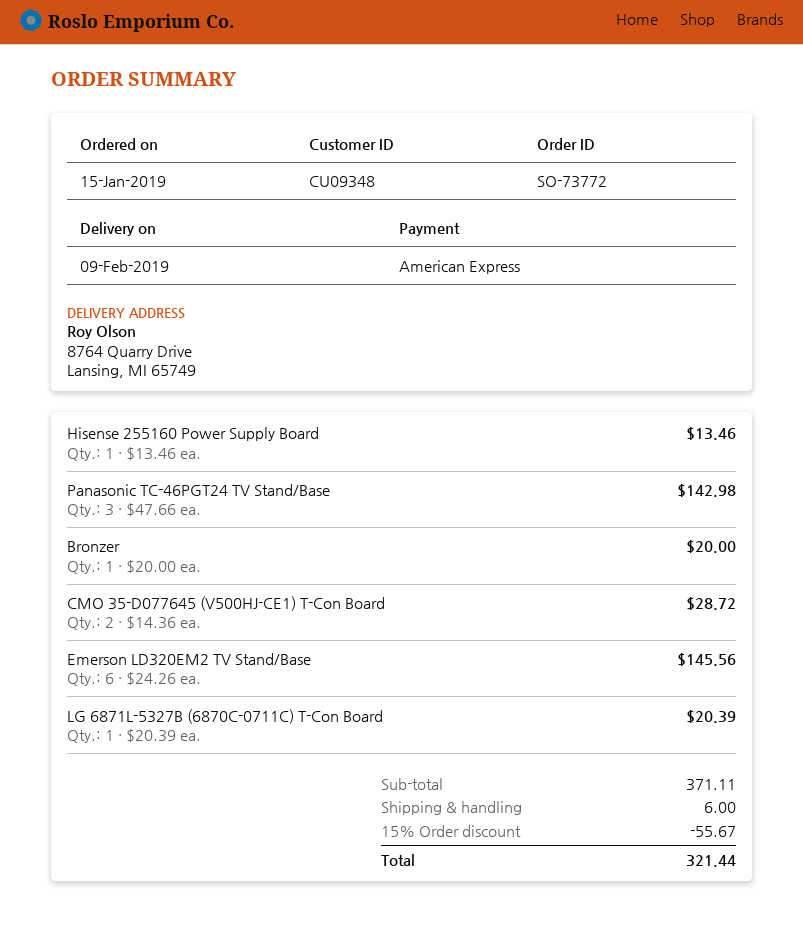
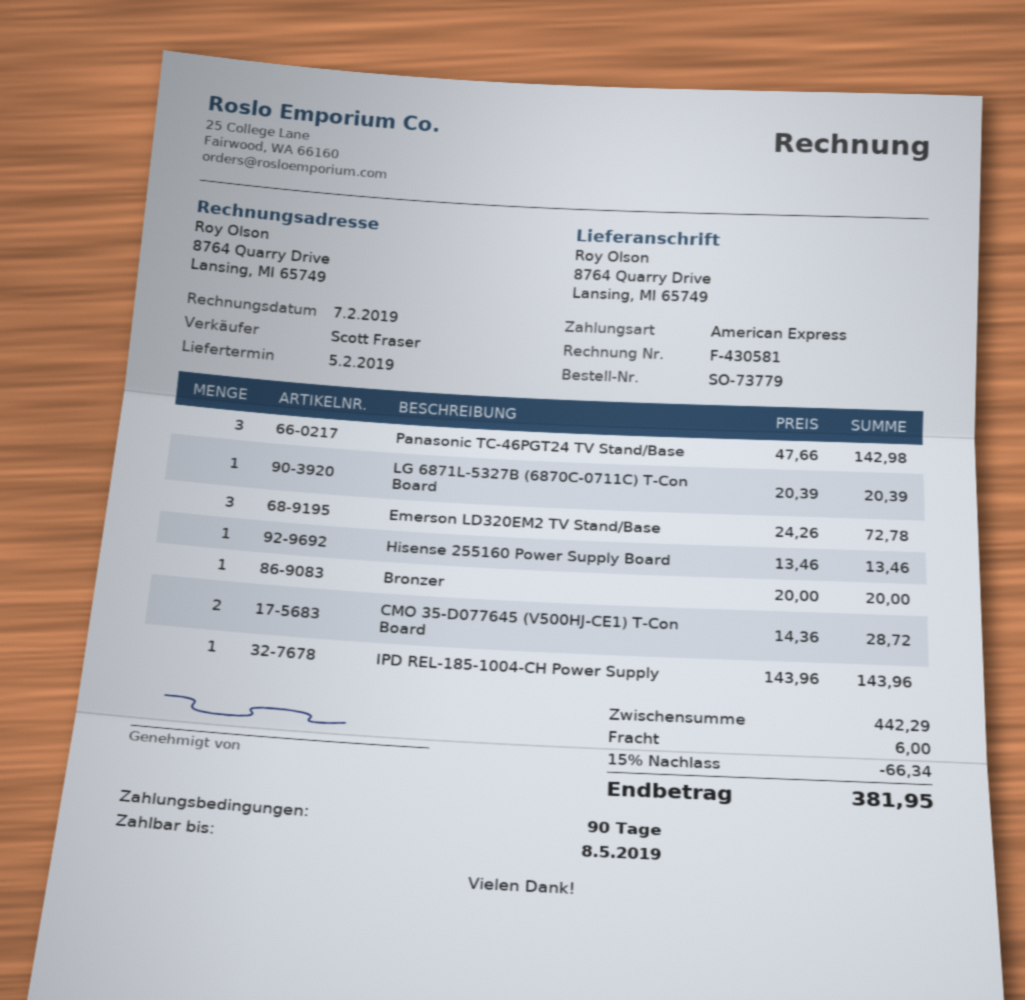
order number: SO-73772 -> SO-73779
delivery date: 2019-02-09 -> 2019-02-05
Emerson LD320EM2 TV Stand/Base: 6 x 24.26 = 145.56 -> 3 x 24.26 = 72.78
IPD REL-185-1004-CH Power Supply: none -> 1 x 143.96 = 143.96
subtotal: 371.11 -> 442.29
discount: 15% = 55.67 -> 15% = 66.34
total: 321.44 -> 381.95

